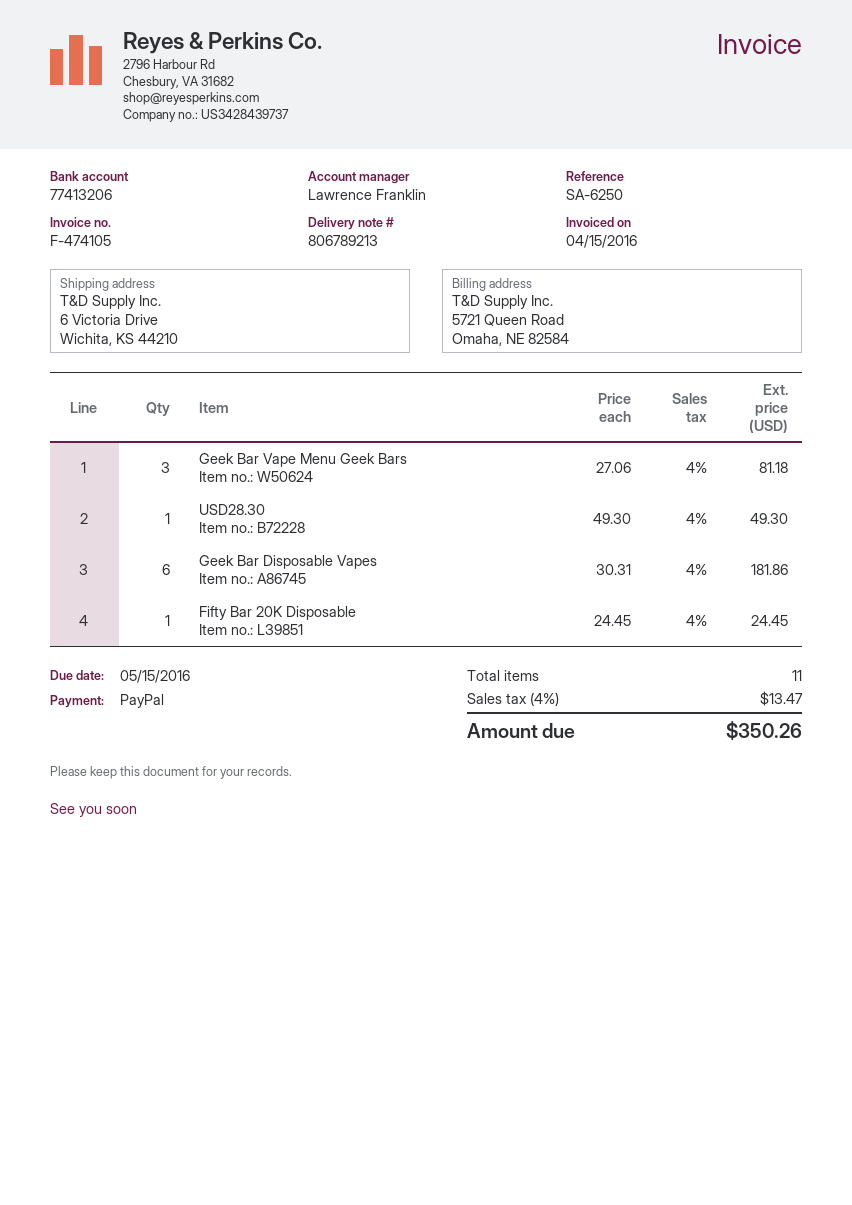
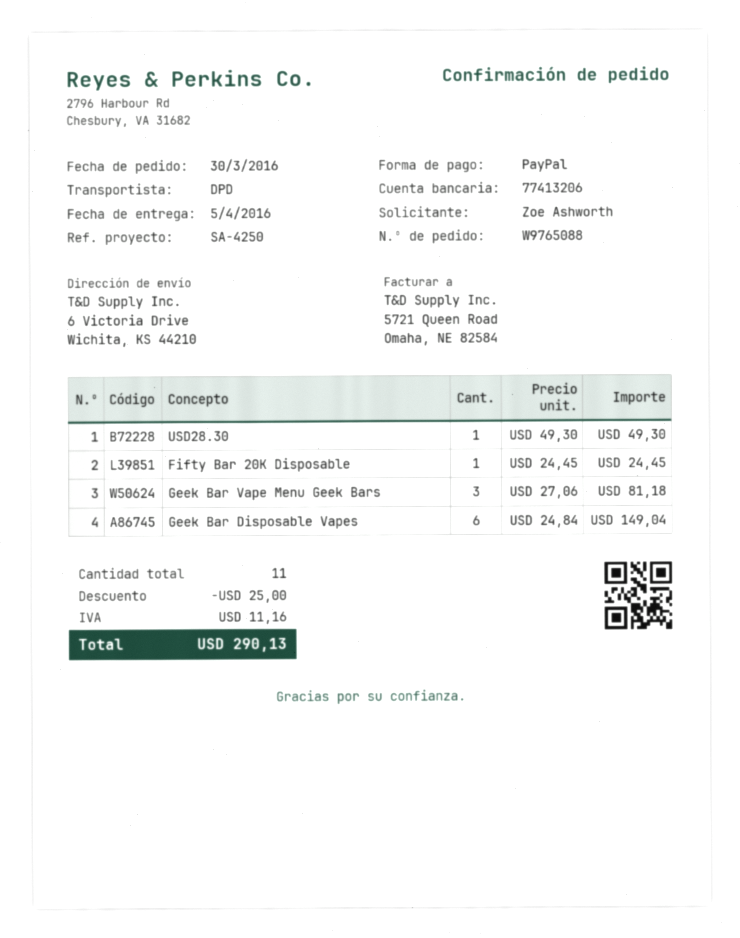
reference: SA-6250 -> SA-4250
Geek Bar Disposable Vapes: 6 x 30.31 = 181.86 -> 6 x 24.84 = 149.04
discount: none -> 25.00
tax: 13.47 -> 11.16
total: 350.26 -> 290.13

